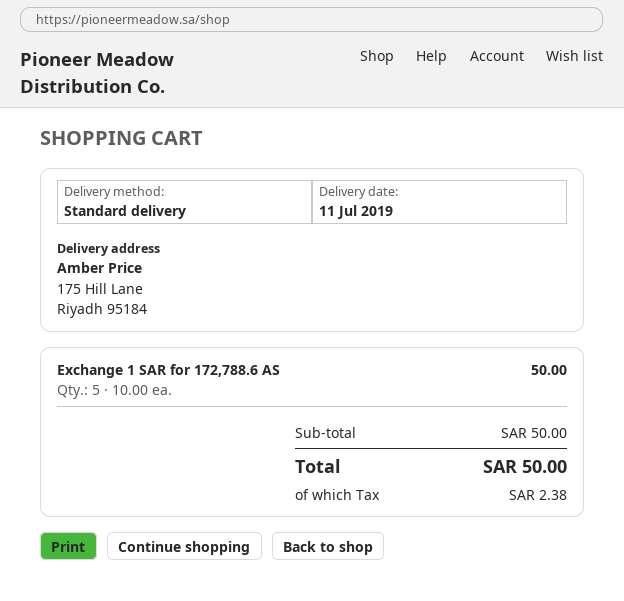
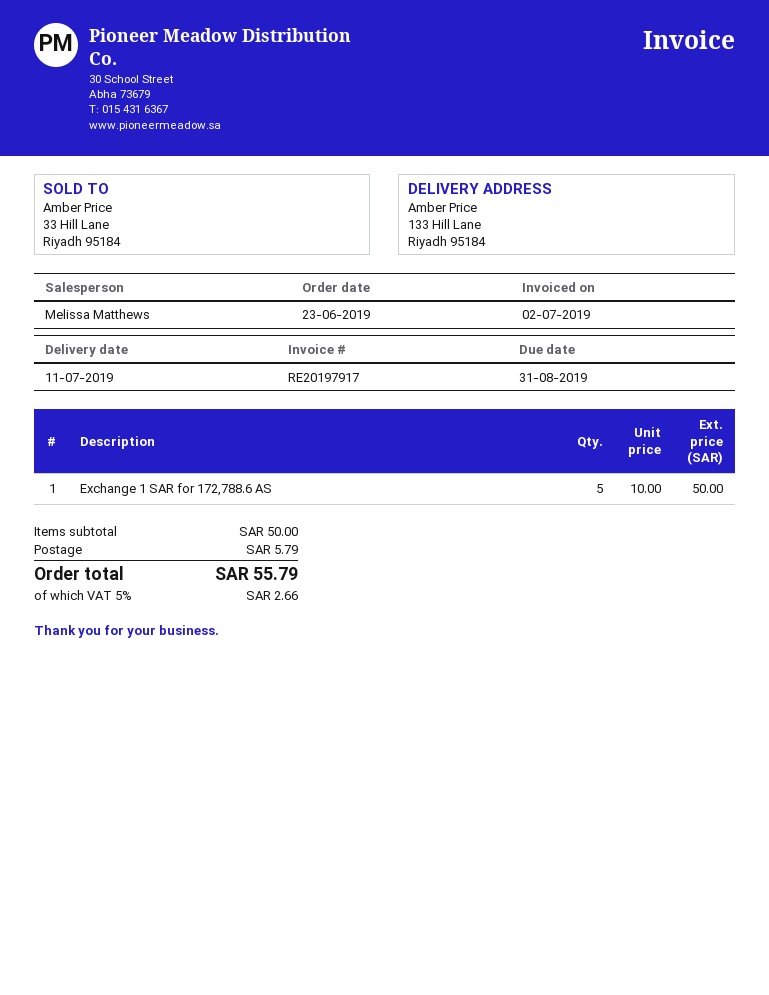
ship to: 175 Hill Lane, Riyadh 95184 -> 133 Hill Lane, Riyadh 95184
shipping: none -> 5.79
tax: 2.38 -> 2.66
total: 50.00 -> 55.79

